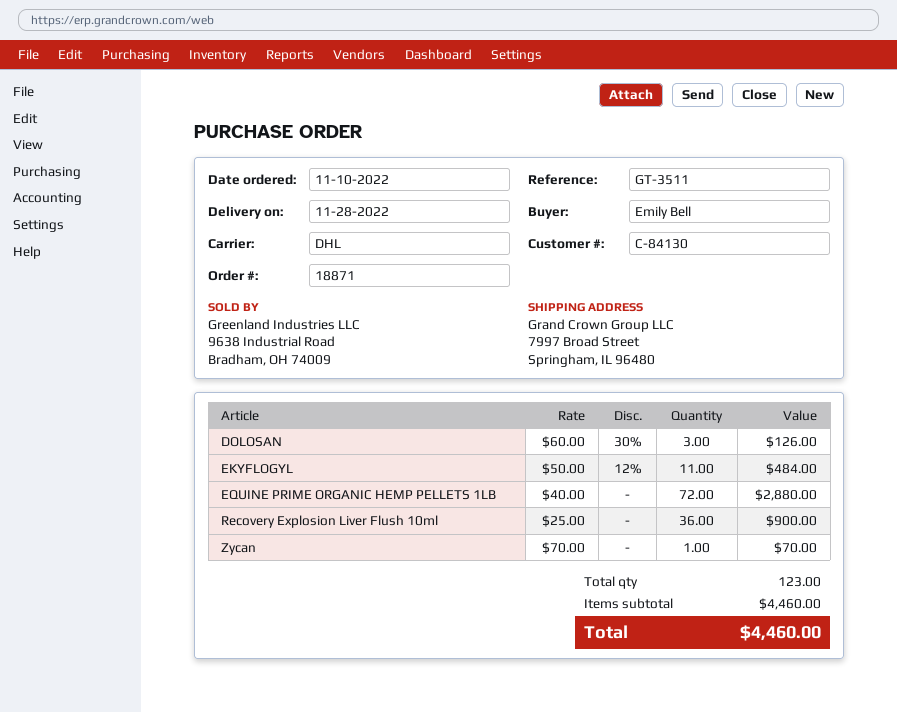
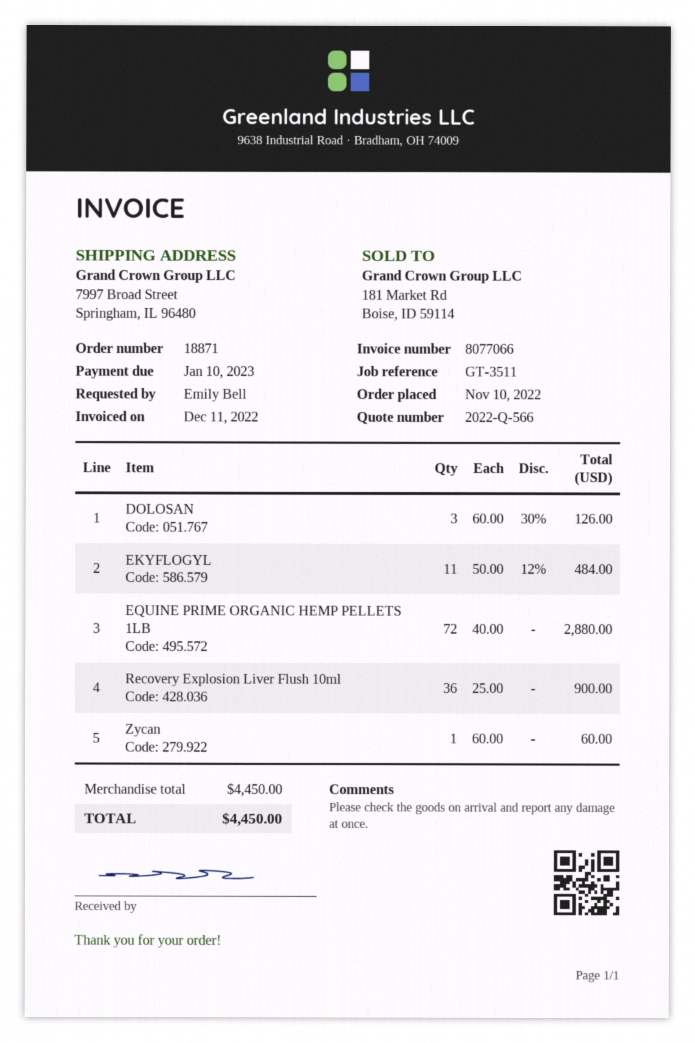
Zycan: 1 x 70.00 = 70.00 -> 1 x 60.00 = 60.00
subtotal: 4460.00 -> 4450.00
total: 4460.00 -> 4450.00

